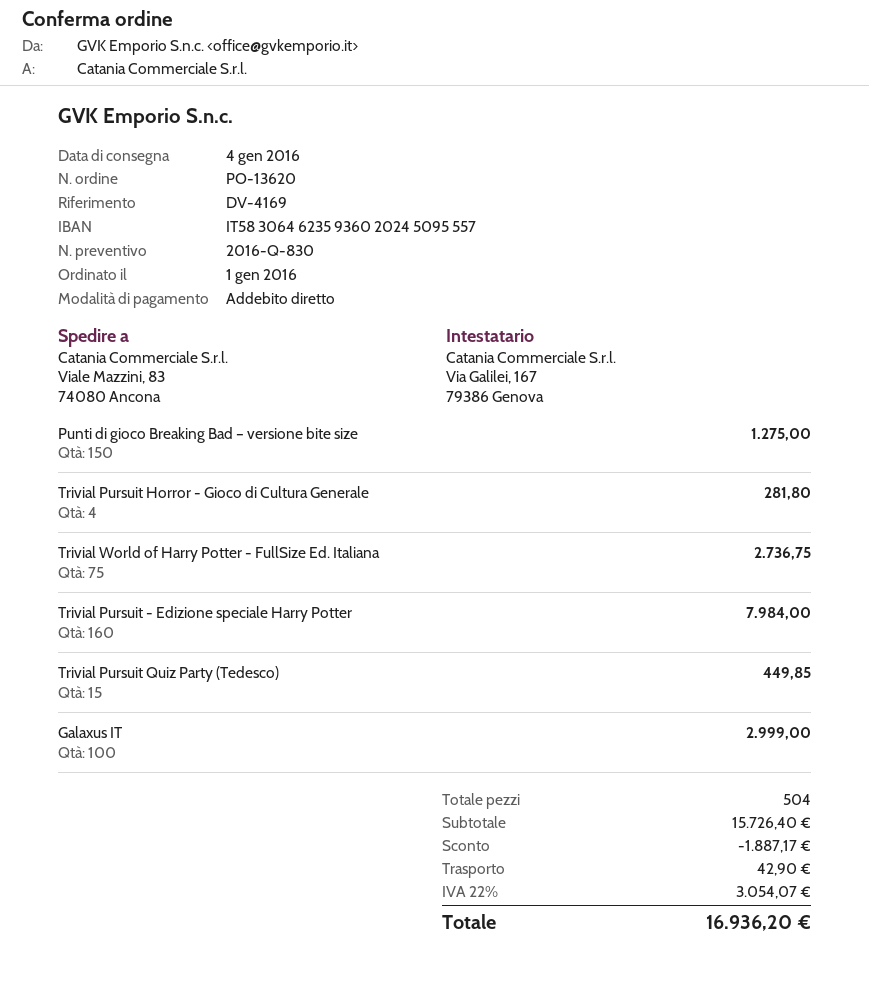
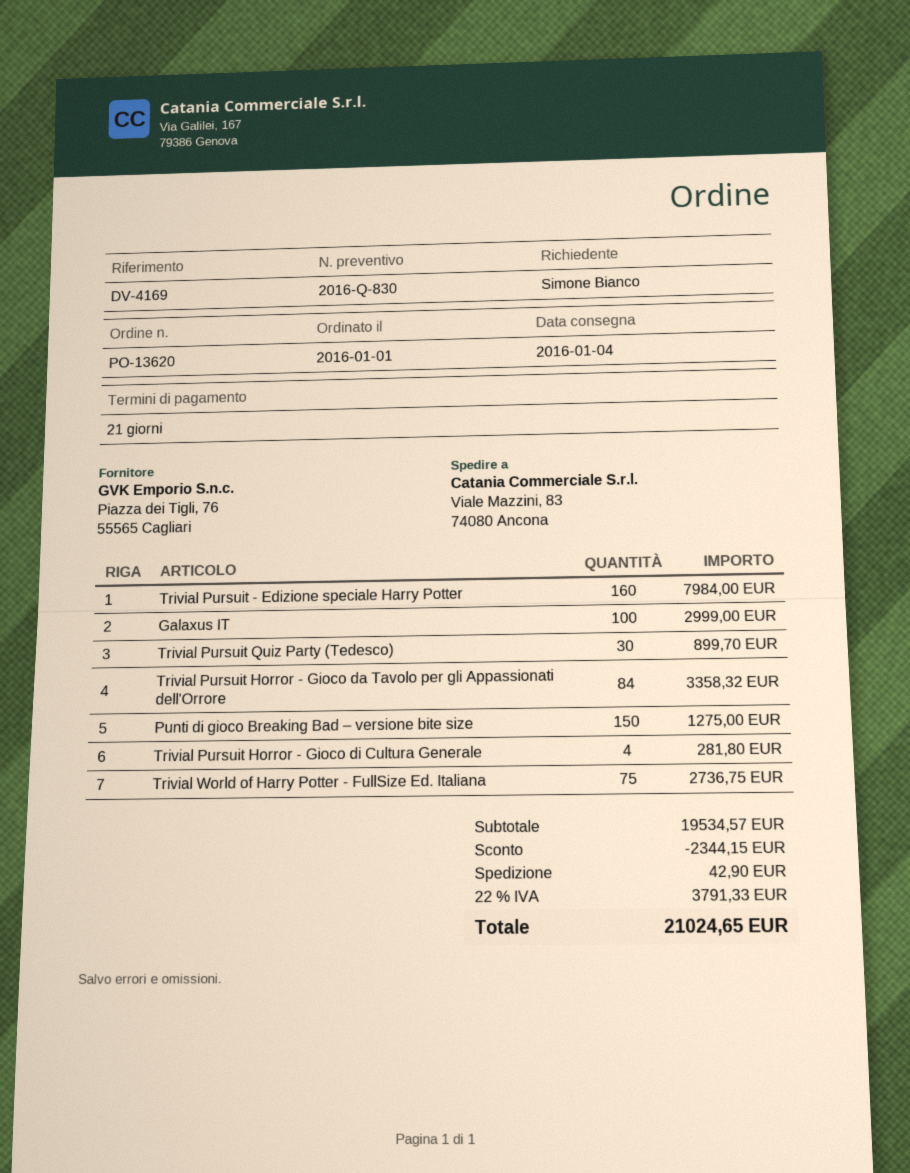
Trivial Pursuit Quiz Party (Tedesco): 15 for 449.85 -> 30 for 899.70
Trivial Pursuit Horror - Gioco da Tavolo per gli Appassionati dell'Orrore: none -> 84 for 3358.32
subtotal: 15726.40 -> 19534.57
discount: 1887.17 -> 2344.15
tax: 22% = 3054.07 -> 22% = 3791.33
total: 16936.20 -> 21024.65

